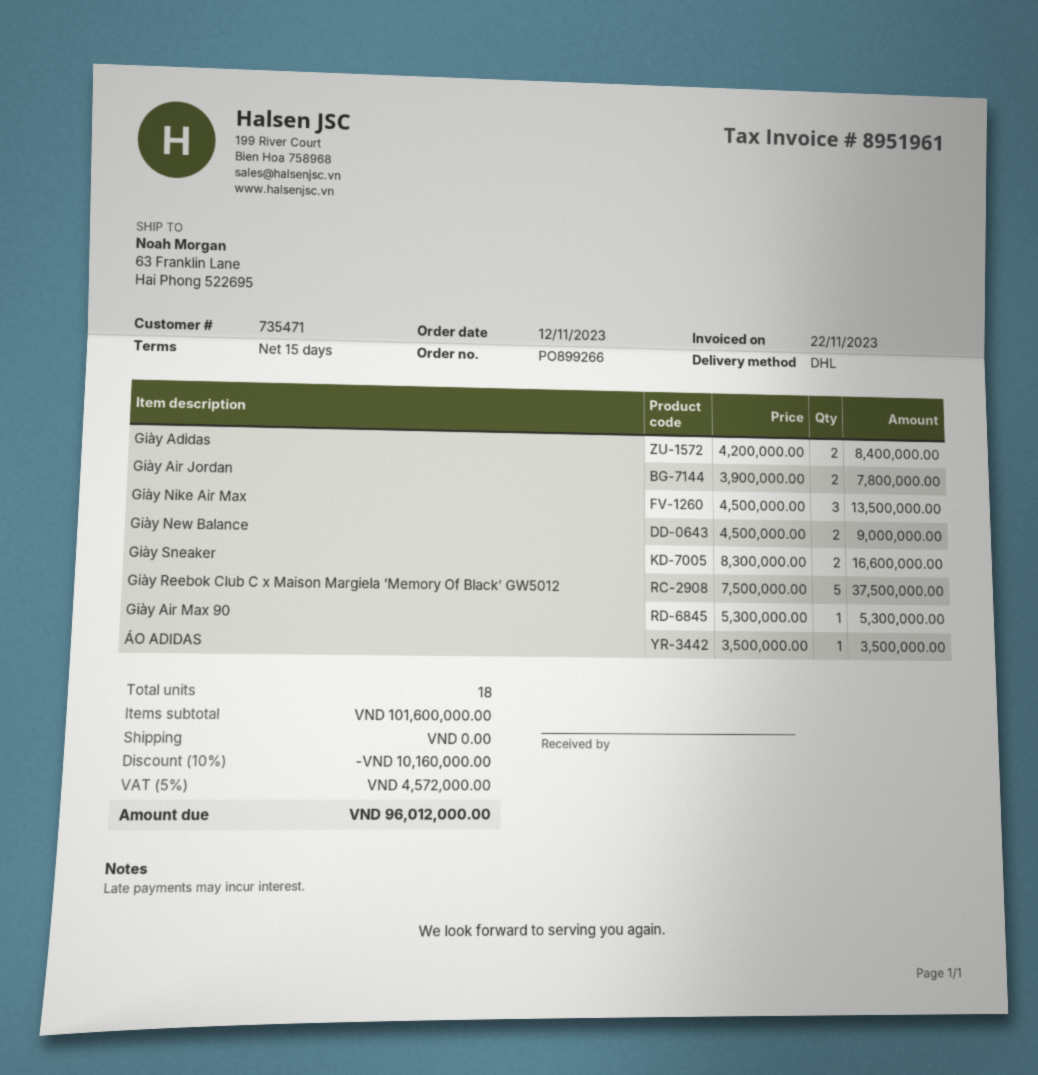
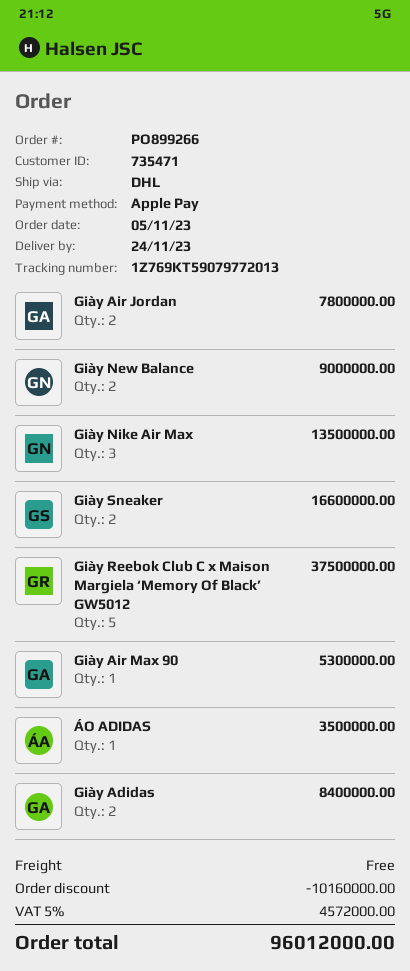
order date: 2023-11-12 -> 2023-11-05

